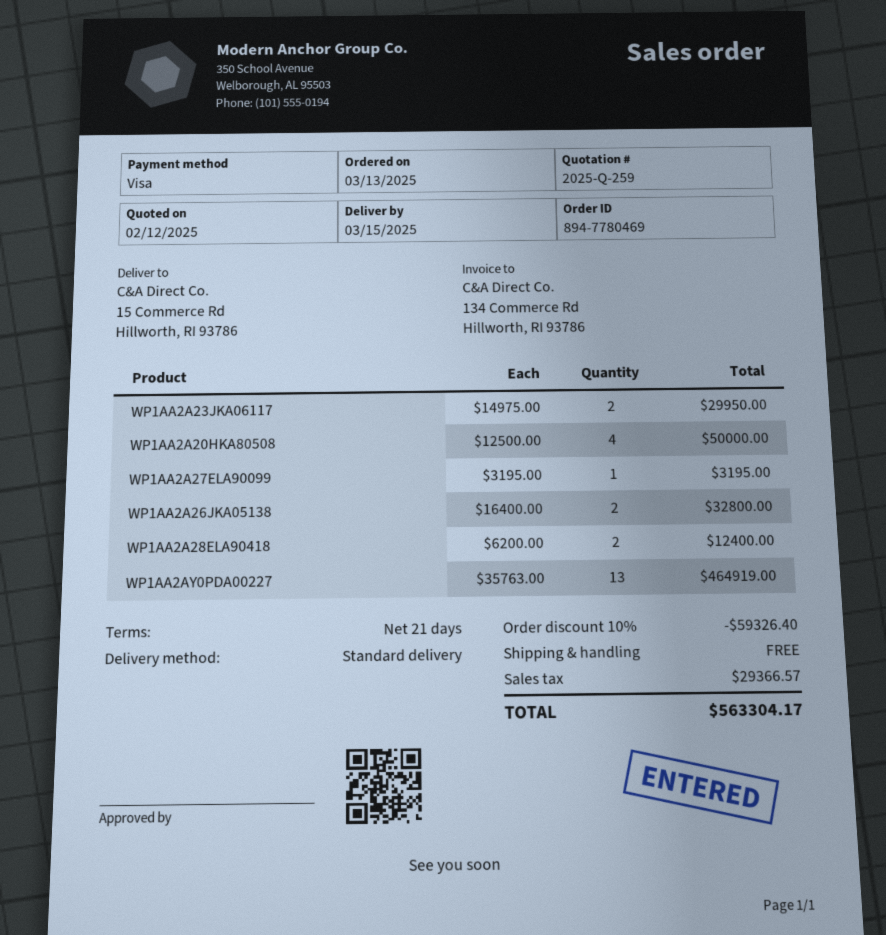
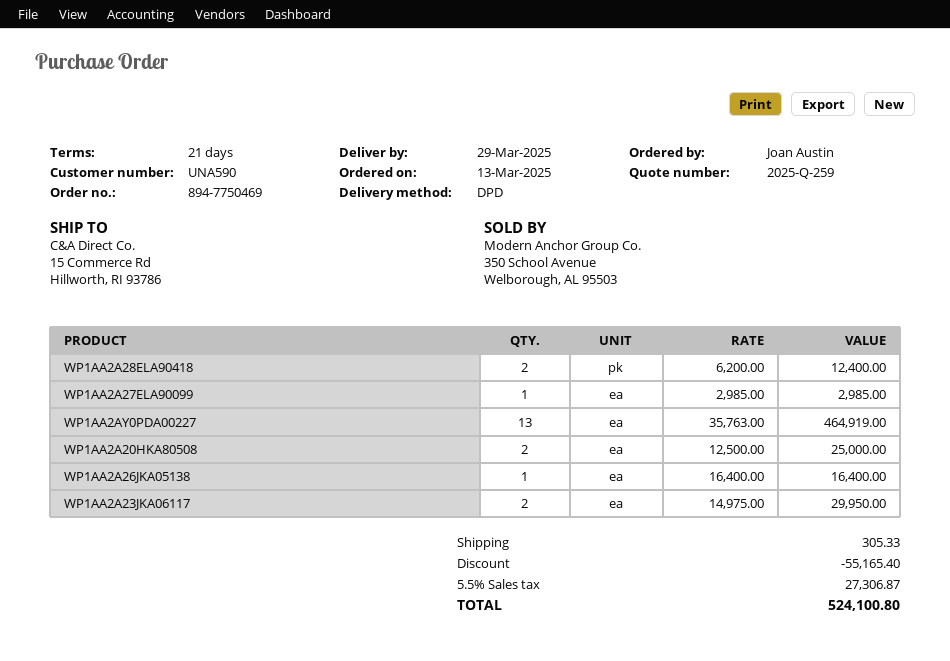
order number: 894-7780469 -> 894-7750469
delivery date: 2025-03-15 -> 2025-03-29
shipping method: standard -> DPD
WP1AA2A20HKA80508: 4 x 12500.00 = 50000.00 -> 2 x 12500.00 = 25000.00
WP1AA2A27ELA90099: 1 x 3195.00 = 3195.00 -> 1 x 2985.00 = 2985.00
WP1AA2A26JKA05138: 2 x 16400.00 = 32800.00 -> 1 x 16400.00 = 16400.00
discount: 59326.40 -> 55165.40
shipping: 0.00 -> 305.33
tax: 29366.57 -> 27306.87
total: 563304.17 -> 524100.80

